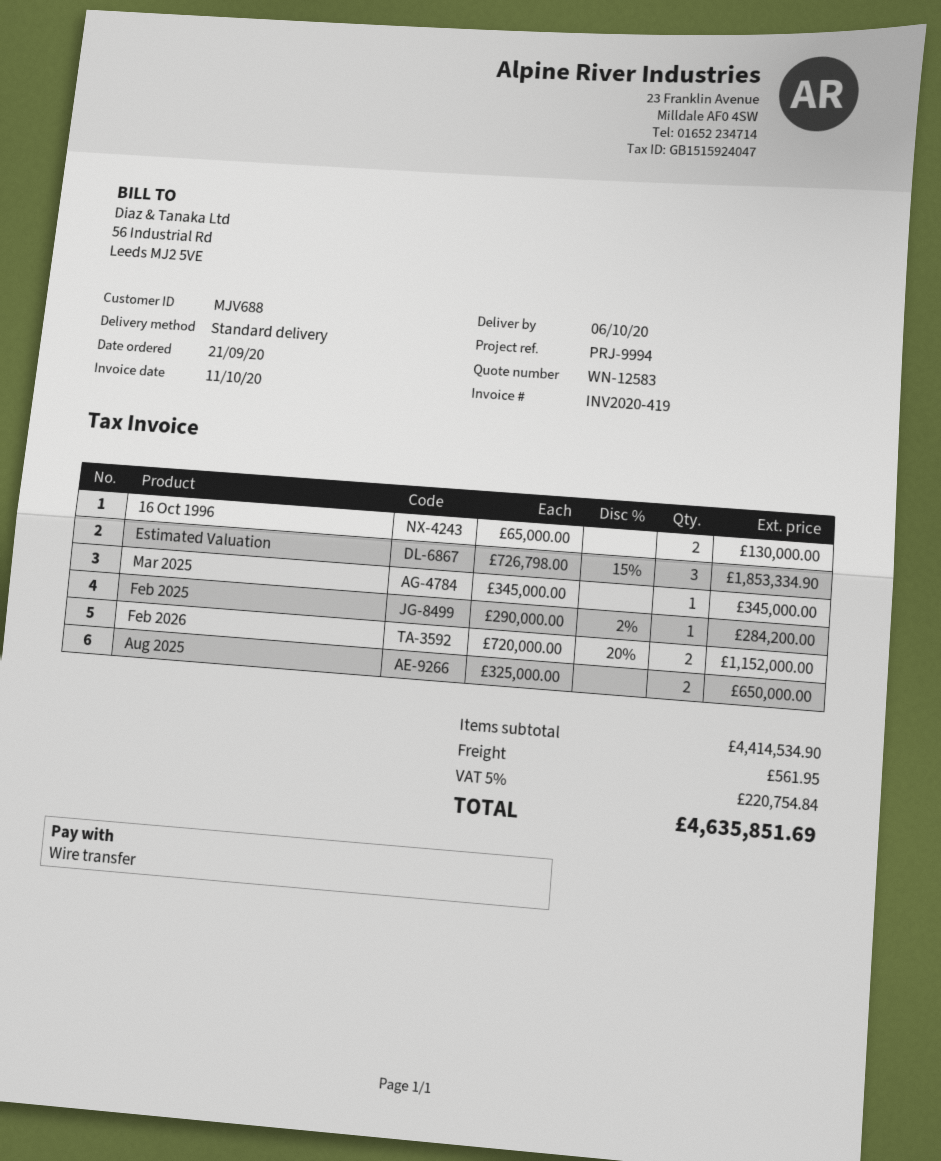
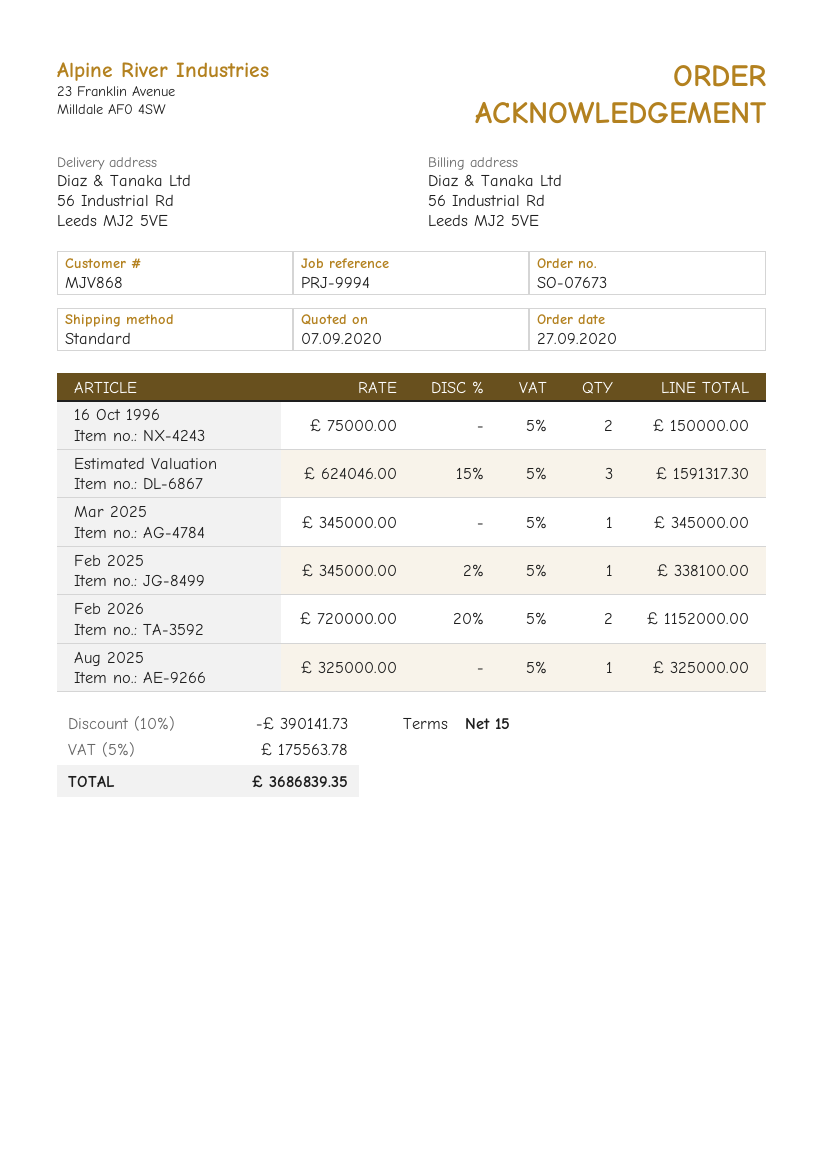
order date: 2020-09-21 -> 2020-09-27
customer number: MJV688 -> MJV868
16 Oct 1996: 2 x 65000.00 = 130000.00 -> 2 x 75000.00 = 150000.00
Estimated Valuation: 3 x 726798.00 - 15% = 1853334.90 -> 3 x 624046.00 - 15% = 1591317.30
Feb 2025: 1 x 290000.00 - 2% = 284200.00 -> 1 x 345000.00 - 2% = 338100.00
Aug 2025: 2 x 325000.00 = 650000.00 -> 1 x 325000.00 = 325000.00
discount: none -> 10% = 390141.73
shipping: 561.95 -> none
tax: 5% = 220754.84 -> 5% = 175563.78
total: 4635851.69 -> 3686839.35

